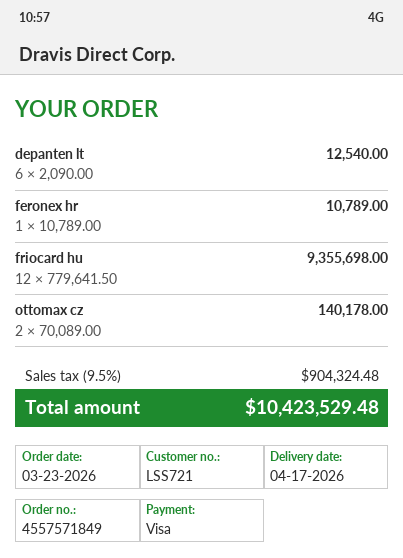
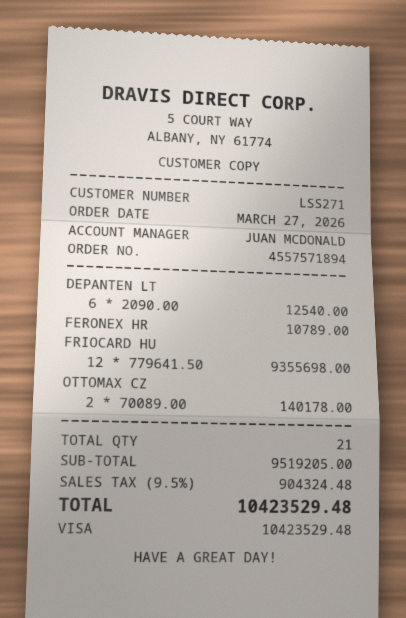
order number: 4557571849 -> 4557571894
order date: 2026-03-23 -> 2026-03-27
customer number: LSS721 -> LSS271

